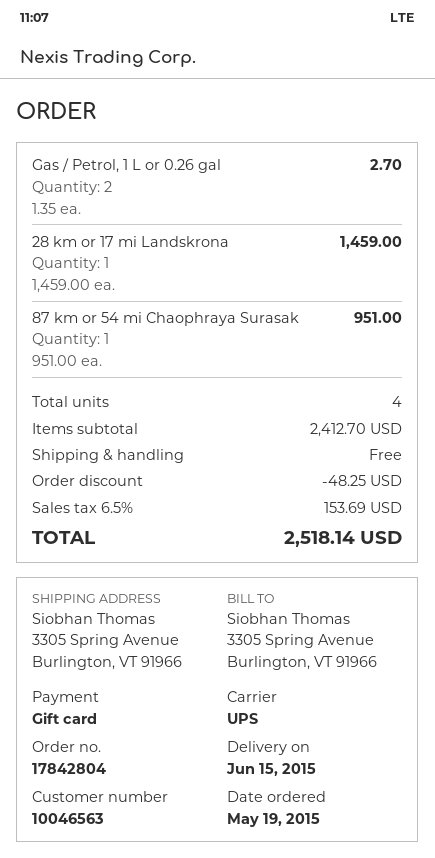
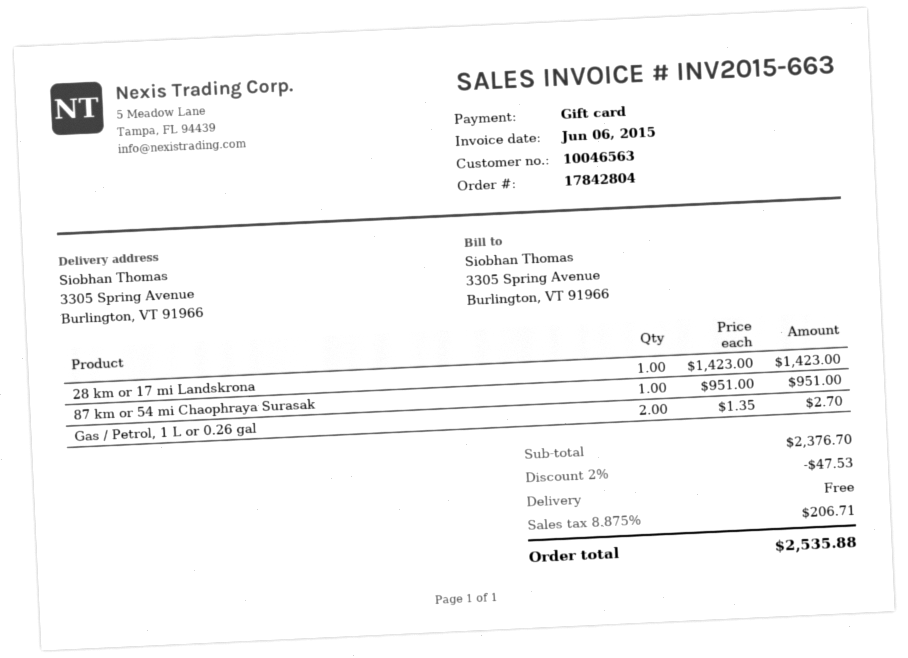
28 km or 17 mi Landskrona: 1 x 1459.00 = 1459.00 -> 1 x 1423.00 = 1423.00
subtotal: 2412.70 -> 2376.70
discount: 48.25 -> 47.53
tax: 6.5% = 153.69 -> 8.875% = 206.71
total: 2518.14 -> 2535.88

